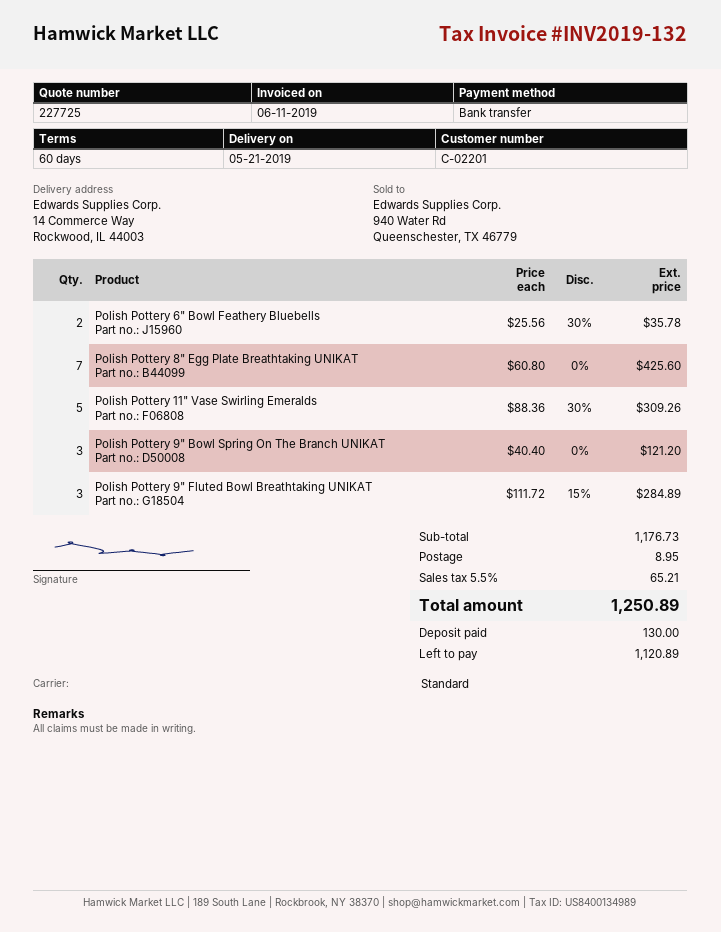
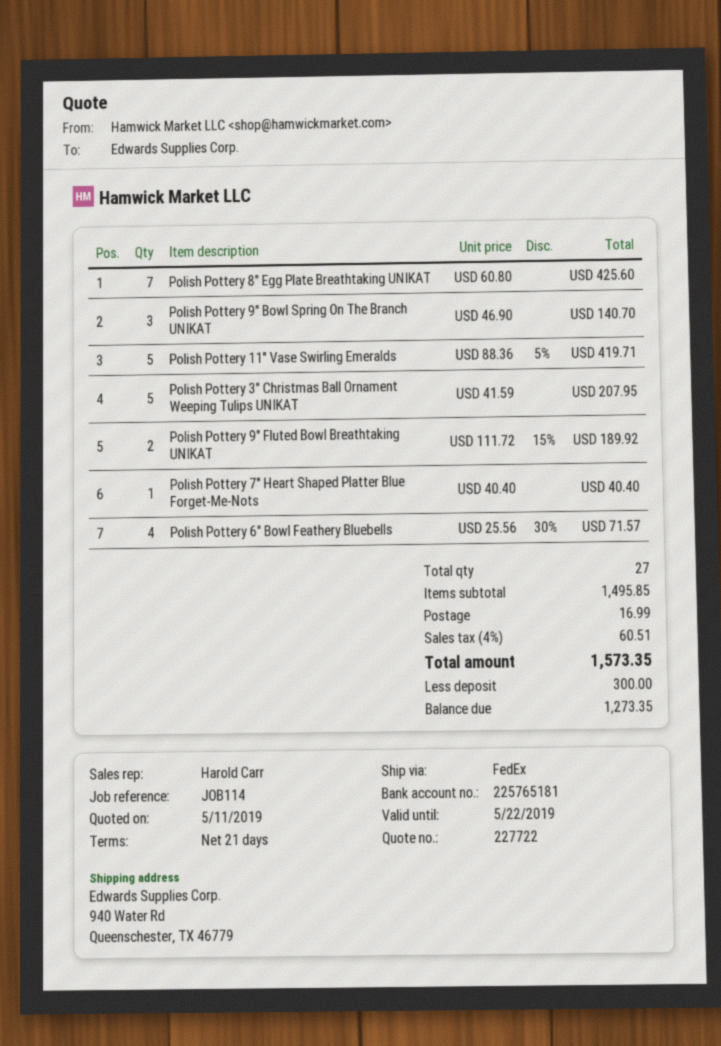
quote number: 227725 -> 227722
payment terms: 60 days -> 21 days
shipping method: standard -> FedEx
ship to: 14 Commerce Way, Rockwood, IL 44003 -> 940 Water Rd, Queenschester, TX 46779
Polish Pottery 6" Bowl Feathery Bluebells: 2 x 25.56 - 30% = 35.78 -> 4 x 25.56 - 30% = 71.57
Polish Pottery 11" Vase Swirling Emeralds: 5 x 88.36 - 30% = 309.26 -> 5 x 88.36 - 5% = 419.71
Polish Pottery 9" Bowl Spring On The Branch UNIKAT: 3 x 40.40 = 121.20 -> 3 x 46.90 = 140.70
Polish Pottery 9" Fluted Bowl Breathtaking UNIKAT: 3 x 111.72 - 15% = 284.89 -> 2 x 111.72 - 15% = 189.92
Polish Pottery 3" Christmas Ball Ornament Weeping Tulips UNIKAT: none -> 5 x 41.59 = 207.95
Polish Pottery 7" Heart Shaped Platter Blue Forget-Me-Nots: none -> 1 x 40.40 = 40.40
subtotal: 1176.73 -> 1495.85
shipping: 8.95 -> 16.99
tax: 5.5% = 65.21 -> 4% = 60.51
total: 1250.89 -> 1573.35
deposit: 130.00 -> 300.00
balance: 1120.89 -> 1273.35

